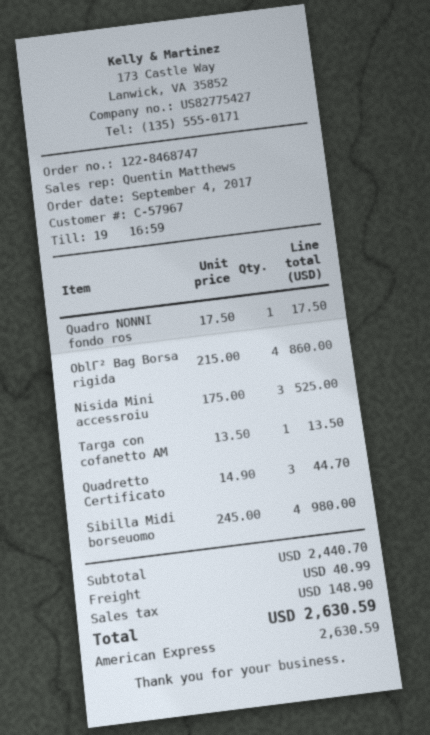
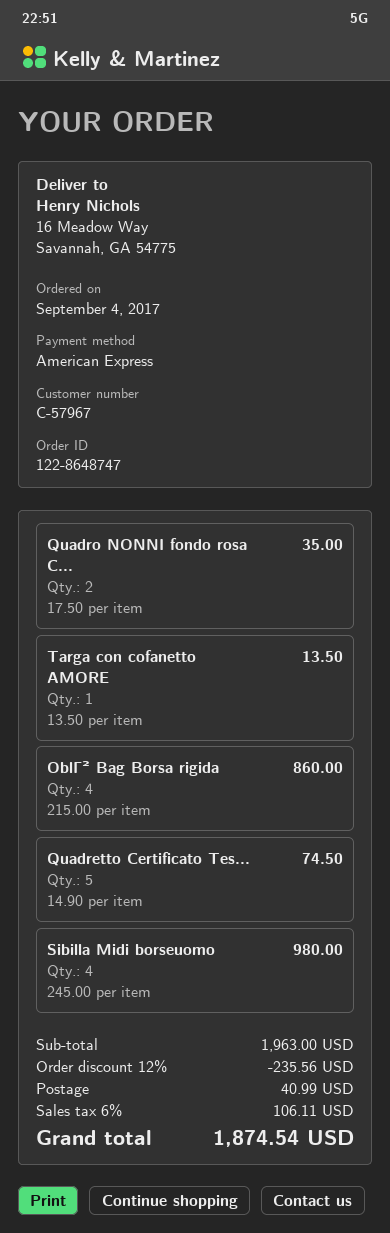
order number: 122-8468747 -> 122-8648747
Quadro NONNI fondo ros: 1 x 17.50 = 17.50 -> 2 x 17.50 = 35.00
Nisida Mini accessroiu: 3 x 175.00 = 525.00 -> none
Quadretto Certificato: 3 x 14.90 = 44.70 -> 5 x 14.90 = 74.50
subtotal: 2440.70 -> 1963.00
discount: none -> 12% = 235.56
tax: 148.90 -> 106.11
total: 2630.59 -> 1874.54

